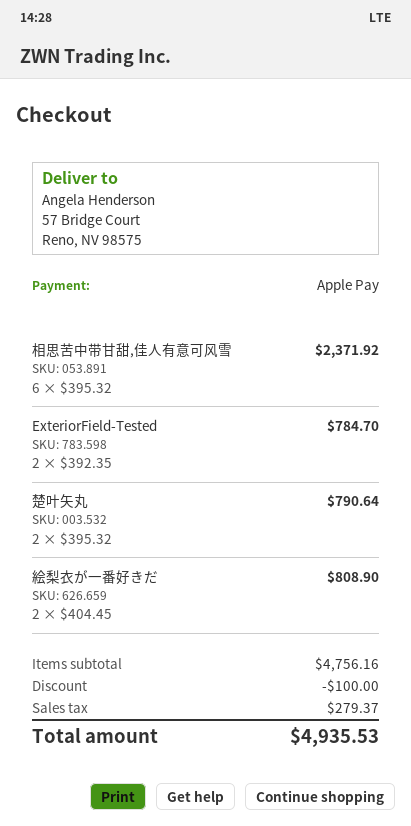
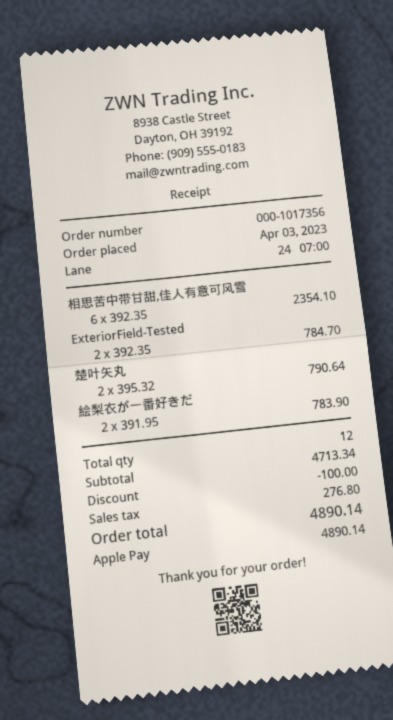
相思苦中带甘甜,佳人有意可风雪: 6 x 395.32 = 2371.92 -> 6 x 392.35 = 2354.10
絵梨衣が一番好きだ: 2 x 404.45 = 808.90 -> 2 x 391.95 = 783.90
subtotal: 4756.16 -> 4713.34
tax: 279.37 -> 276.80
total: 4935.53 -> 4890.14

